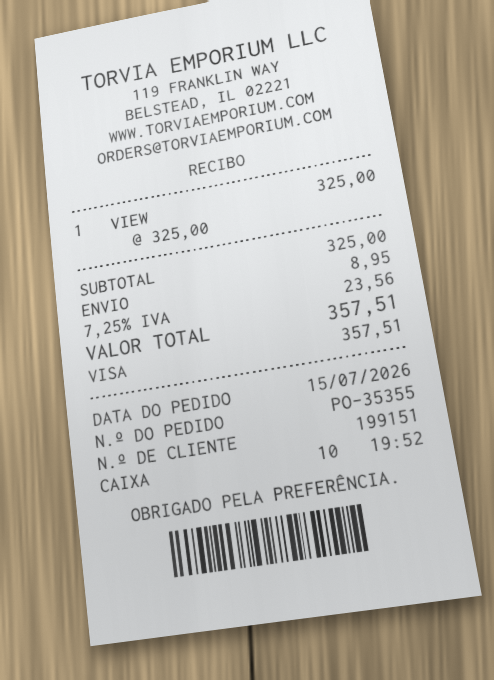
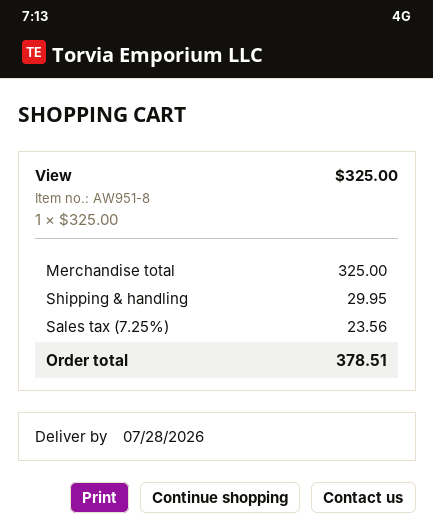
shipping: 8.95 -> 29.95
total: 357.51 -> 378.51

